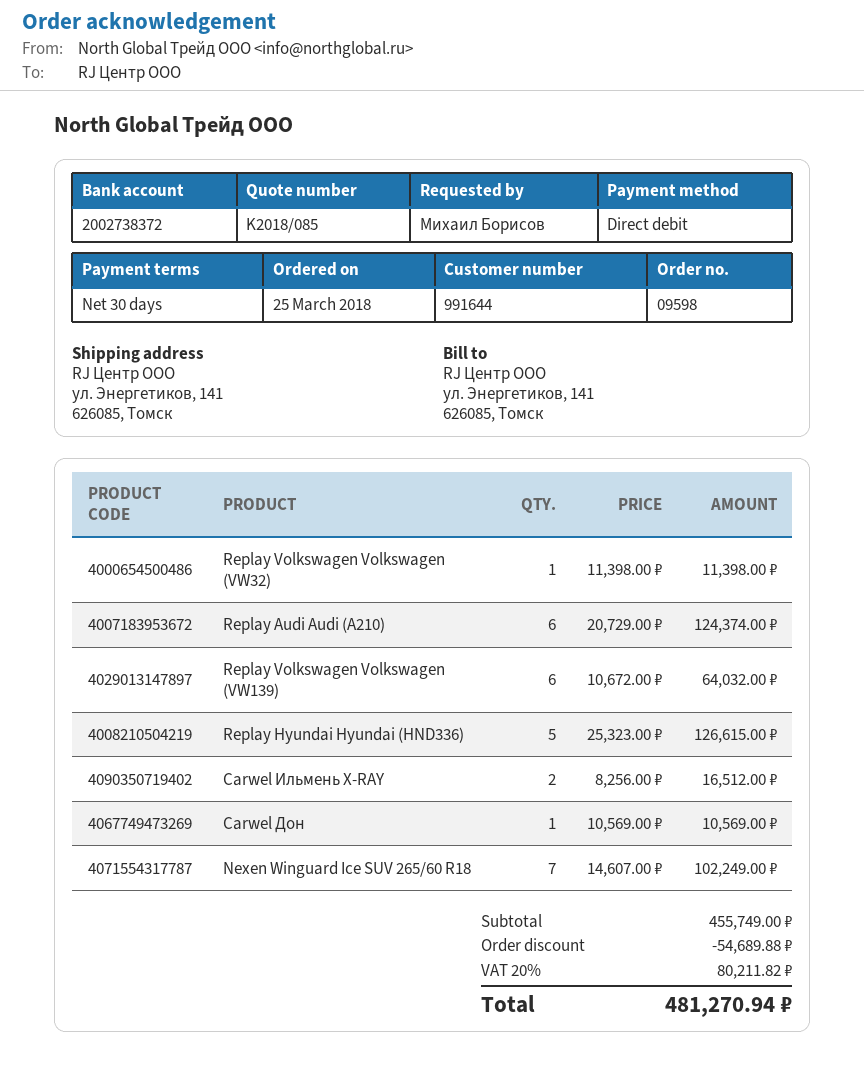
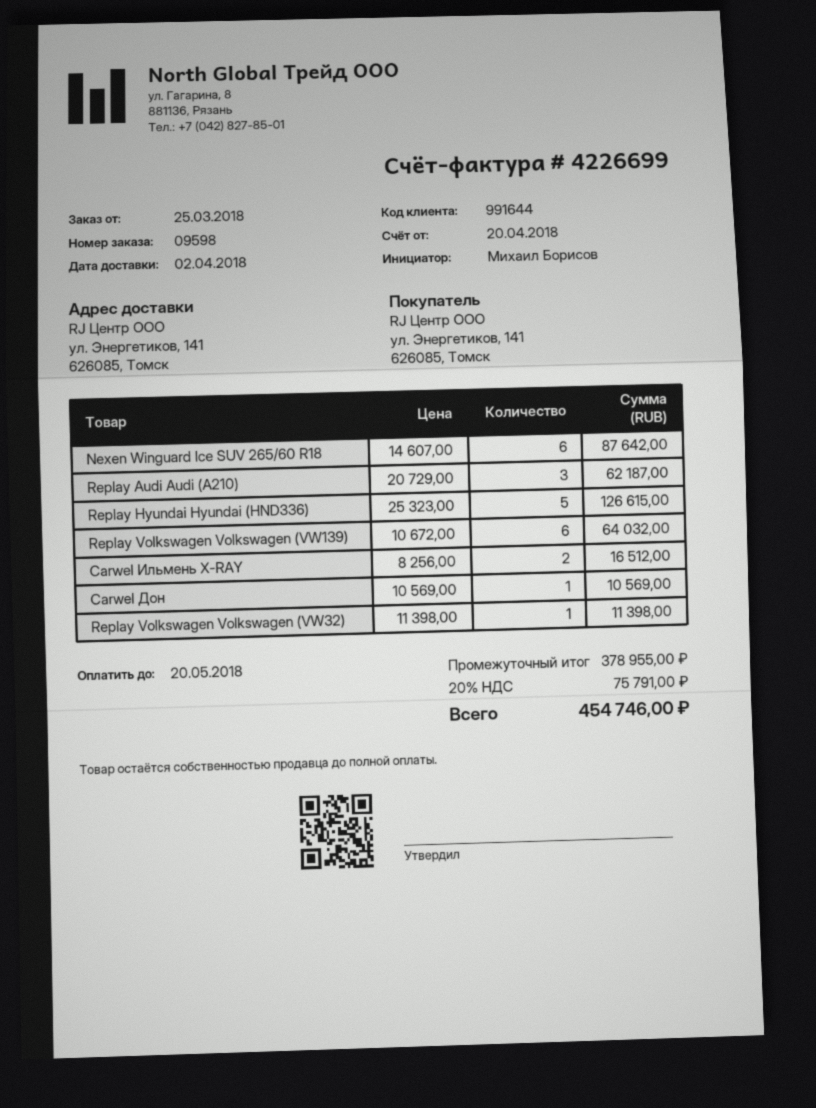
Replay Audi Audi (A210): 6 x 20729.00 = 124374.00 -> 3 x 20729.00 = 62187.00
Nexen Winguard Ice SUV 265/60 R18: 7 x 14607.00 = 102249.00 -> 6 x 14607.00 = 87642.00
subtotal: 455749.00 -> 378955.00
discount: 54689.88 -> none
tax: 20% = 80211.82 -> 20% = 75791.00
total: 481270.94 -> 454746.00

